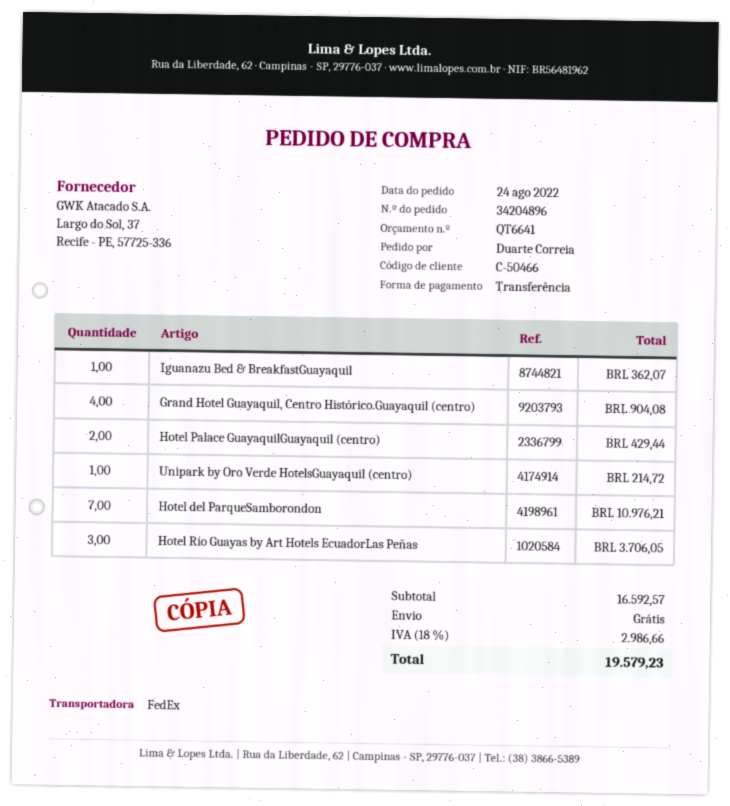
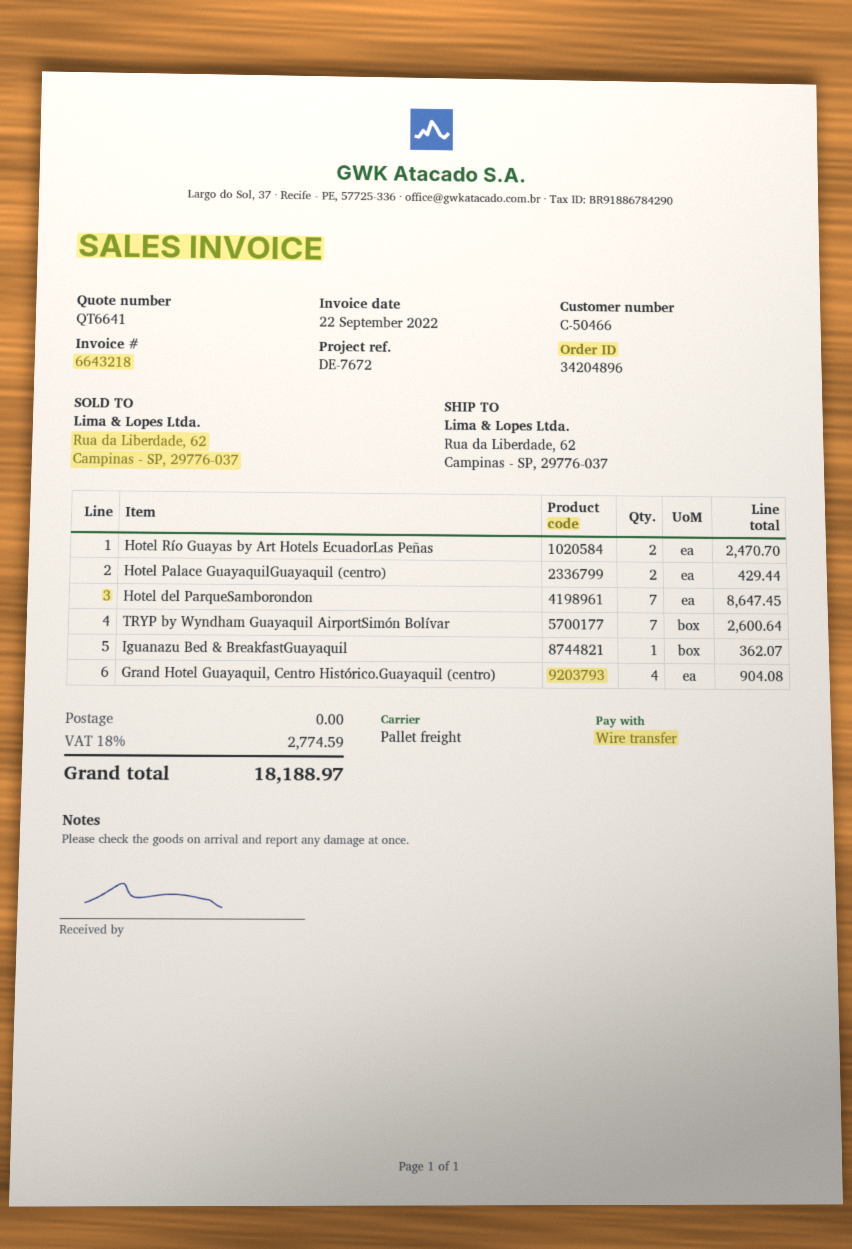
shipping method: FedEx -> pallet freight
Unipark by Oro Verde HotelsGuayaquil (centro): 1 for 214.72 -> none
Hotel del ParqueSamborondon: 7 for 10976.21 -> 7 for 8647.45
Hotel Río Guayas by Art Hotels EcuadorLas Peñas: 3 for 3706.05 -> 2 for 2470.70
TRYP by Wyndham Guayaquil AirportSimón Bolívar: none -> 7 for 2600.64
tax: 18% = 2986.66 -> 18% = 2774.59
total: 19579.23 -> 18188.97

